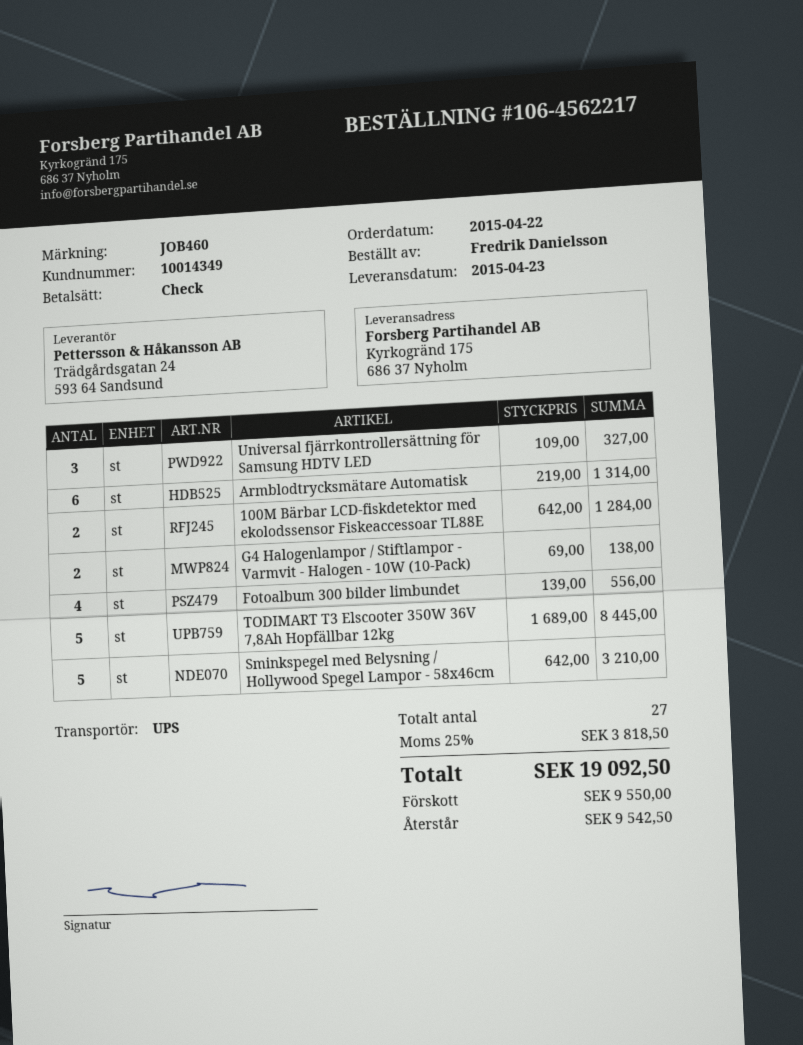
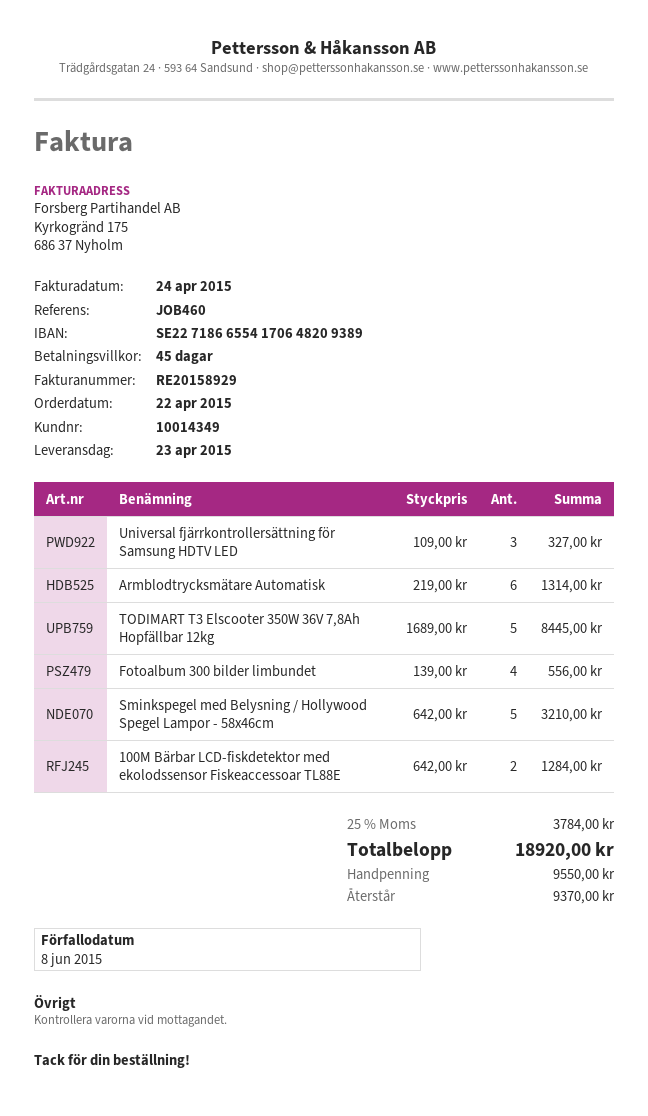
G4 Halogenlampor / Stiftlampor - Varmvit - Halogen - 10W (10-Pack): 2 x 69.00 = 138.00 -> none
tax: 25% = 3818.50 -> 25% = 3784.00
total: 19092.50 -> 18920.00
balance: 9542.50 -> 9370.00

